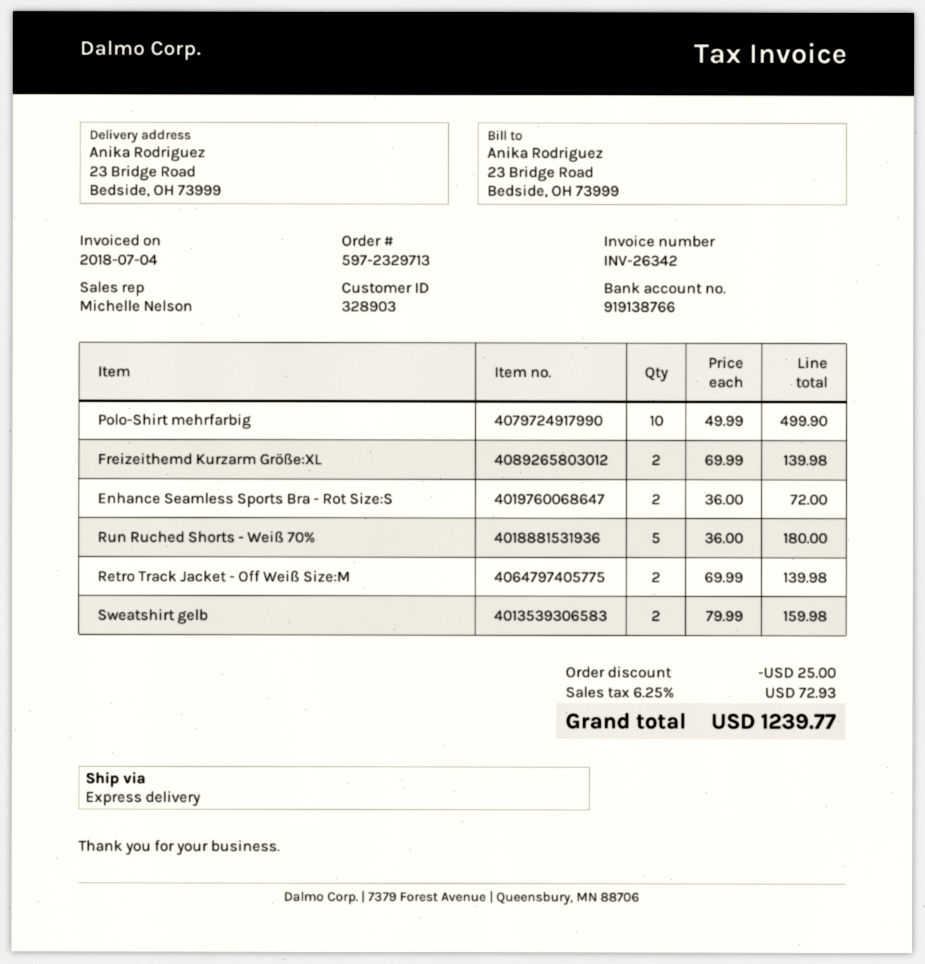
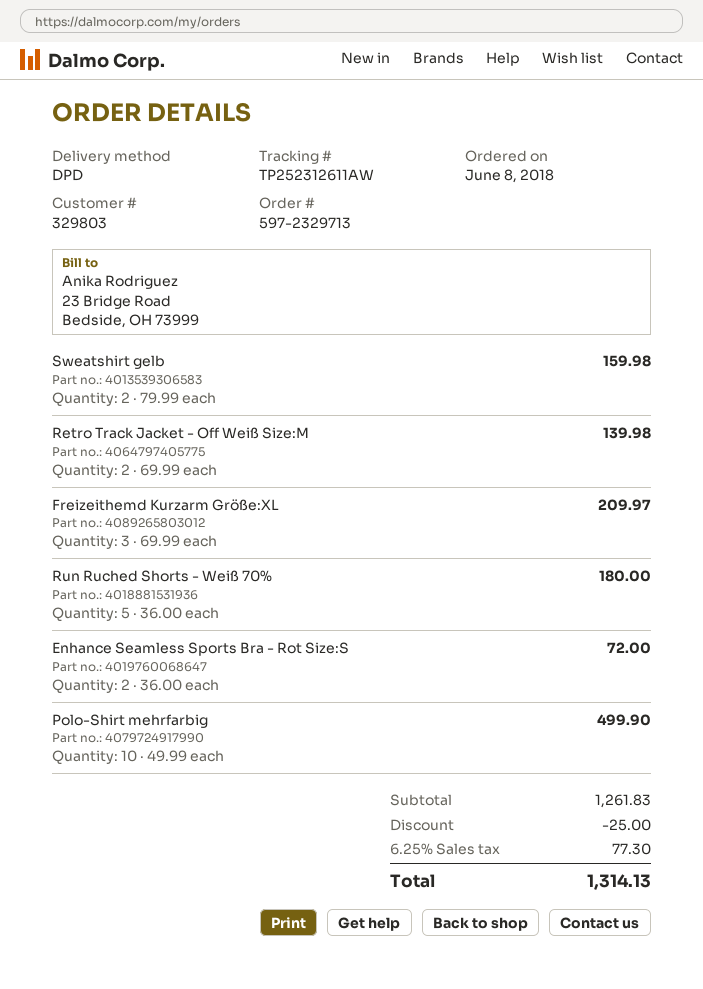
customer number: 328903 -> 329803
shipping method: express -> DPD
Freizeithemd Kurzarm Größe:XL: 2 x 69.99 = 139.98 -> 3 x 69.99 = 209.97
tax: 6.25% = 72.93 -> 6.25% = 77.30
total: 1239.77 -> 1314.13

